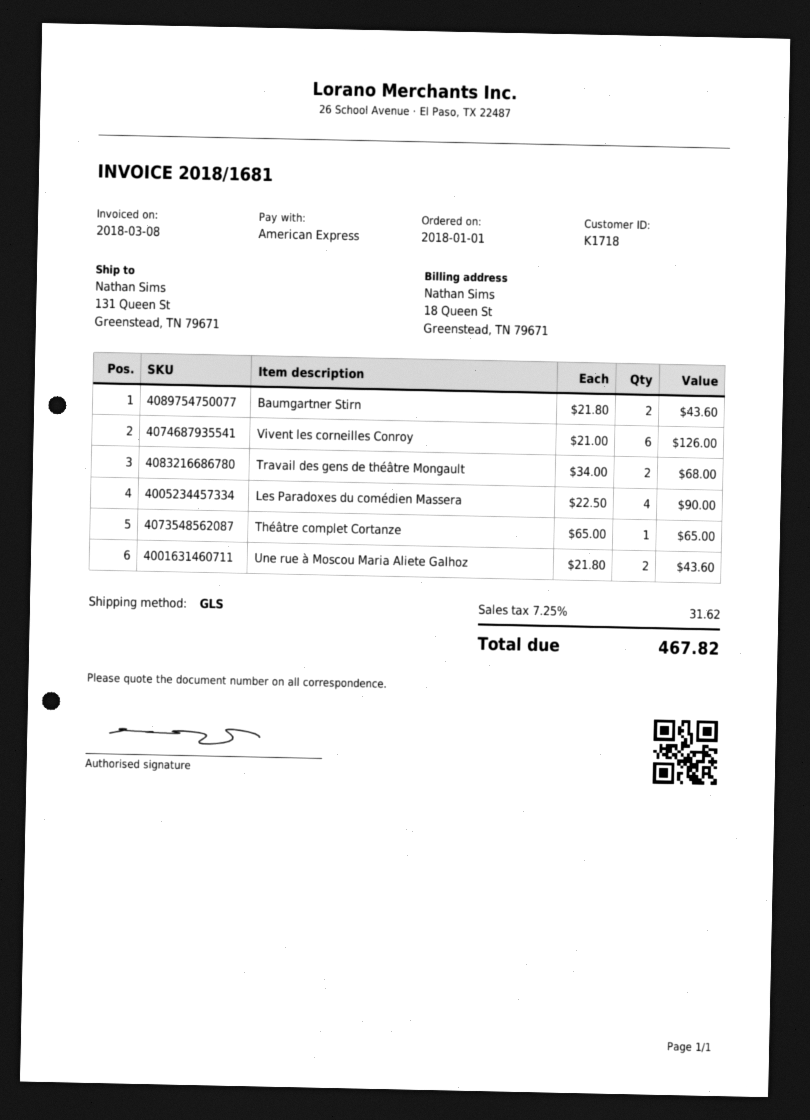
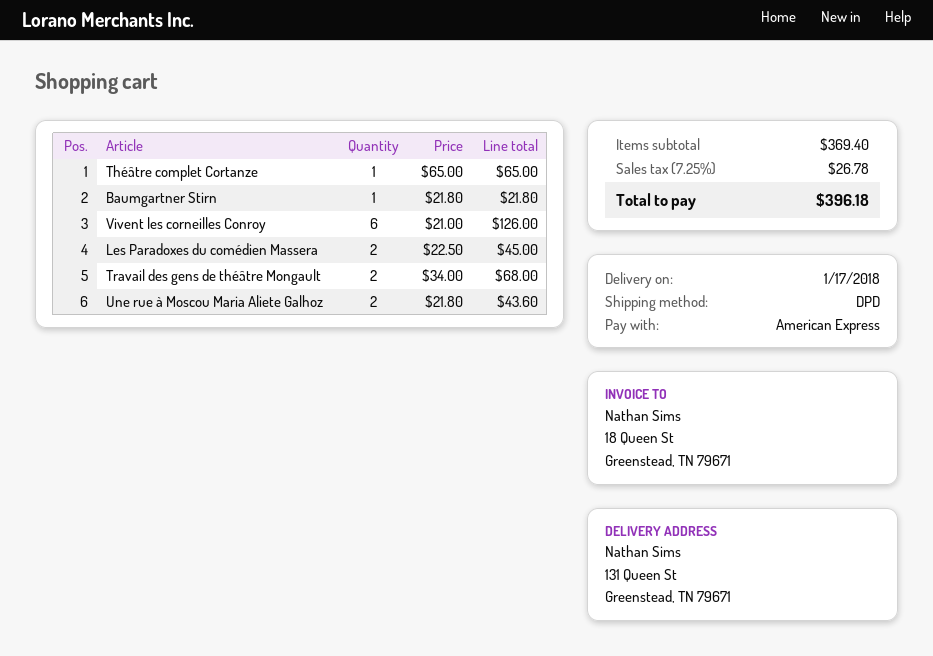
shipping method: GLS -> DPD
Baumgartner Stirn: 2 x 21.80 = 43.60 -> 1 x 21.80 = 21.80
Les Paradoxes du comédien Massera: 4 x 22.50 = 90.00 -> 2 x 22.50 = 45.00
tax: 7.25% = 31.62 -> 7.25% = 26.78
total: 467.82 -> 396.18

